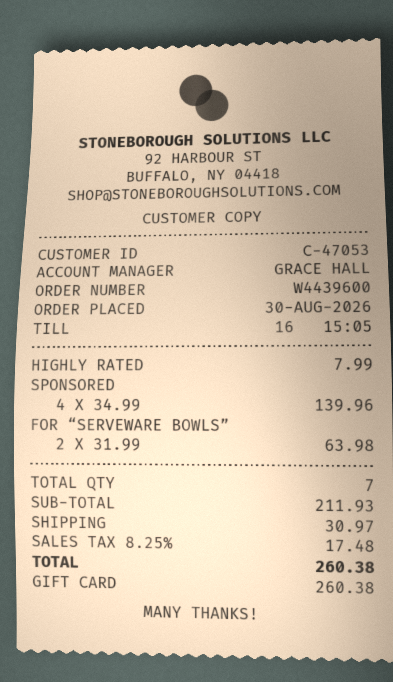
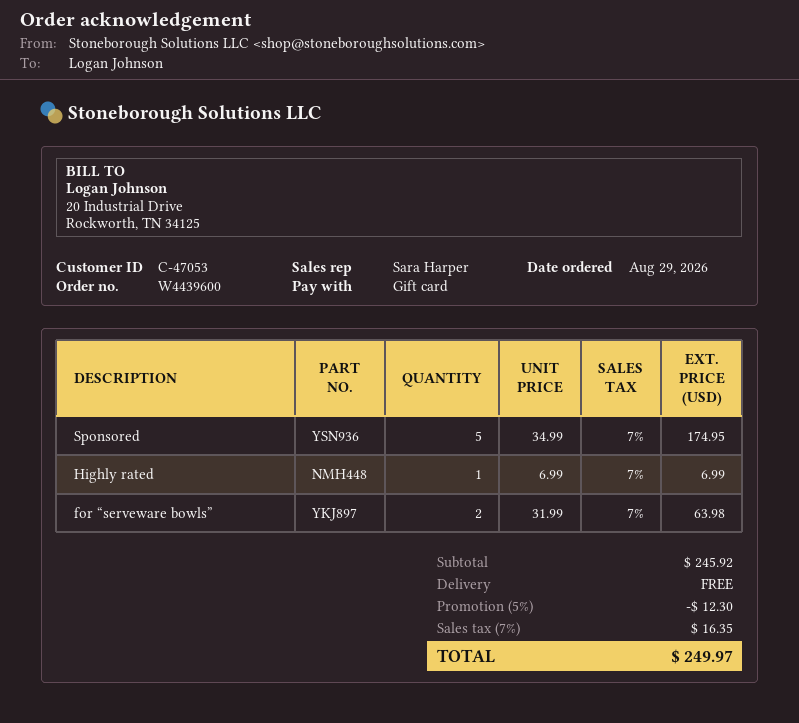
order date: 2026-08-30 -> 2026-08-29
sales rep: GRACE HALL -> Sara Harper
HIGHLY RATED: 1 x 7.99 = 7.99 -> 1 x 6.99 = 6.99
SPONSORED: 4 x 34.99 = 139.96 -> 5 x 34.99 = 174.95
subtotal: 211.93 -> 245.92
discount: none -> 5% = 12.30
shipping: 30.97 -> 0.00
tax: 8.25% = 17.48 -> 7% = 16.35
total: 260.38 -> 249.97

